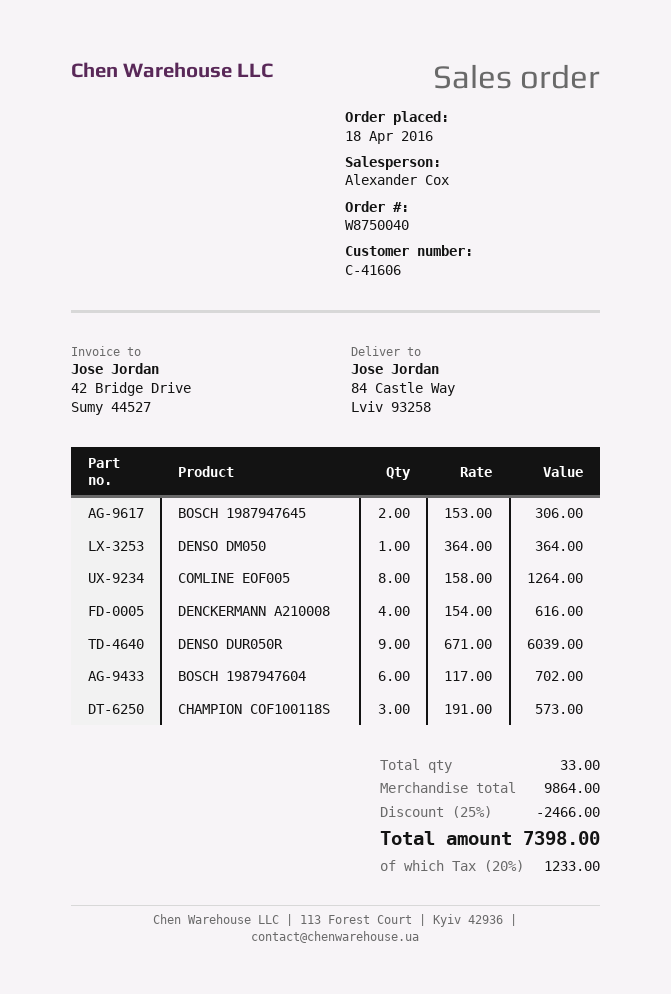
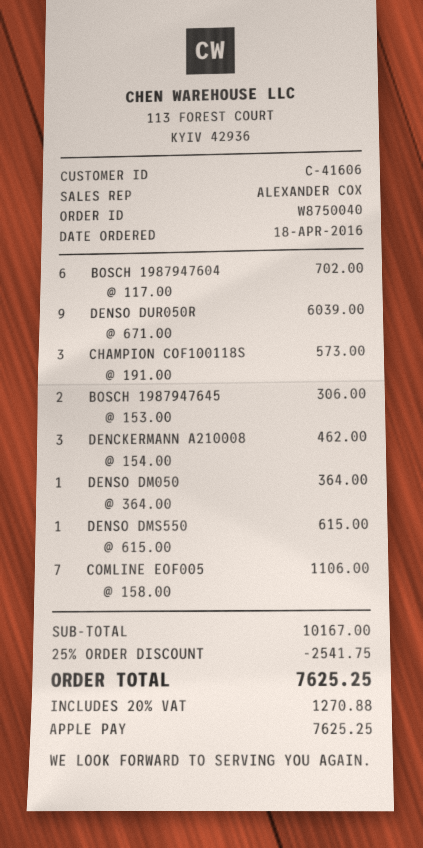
COMLINE EOF005: 8 x 158.00 = 1264.00 -> 7 x 158.00 = 1106.00
DENCKERMANN A210008: 4 x 154.00 = 616.00 -> 3 x 154.00 = 462.00
DENSO DMS550: none -> 1 x 615.00 = 615.00
subtotal: 9864.00 -> 10167.00
discount: 25% = 2466.00 -> 25% = 2541.75
tax: 20% = 1233.00 -> 20% = 1270.88
total: 7398.00 -> 7625.25

